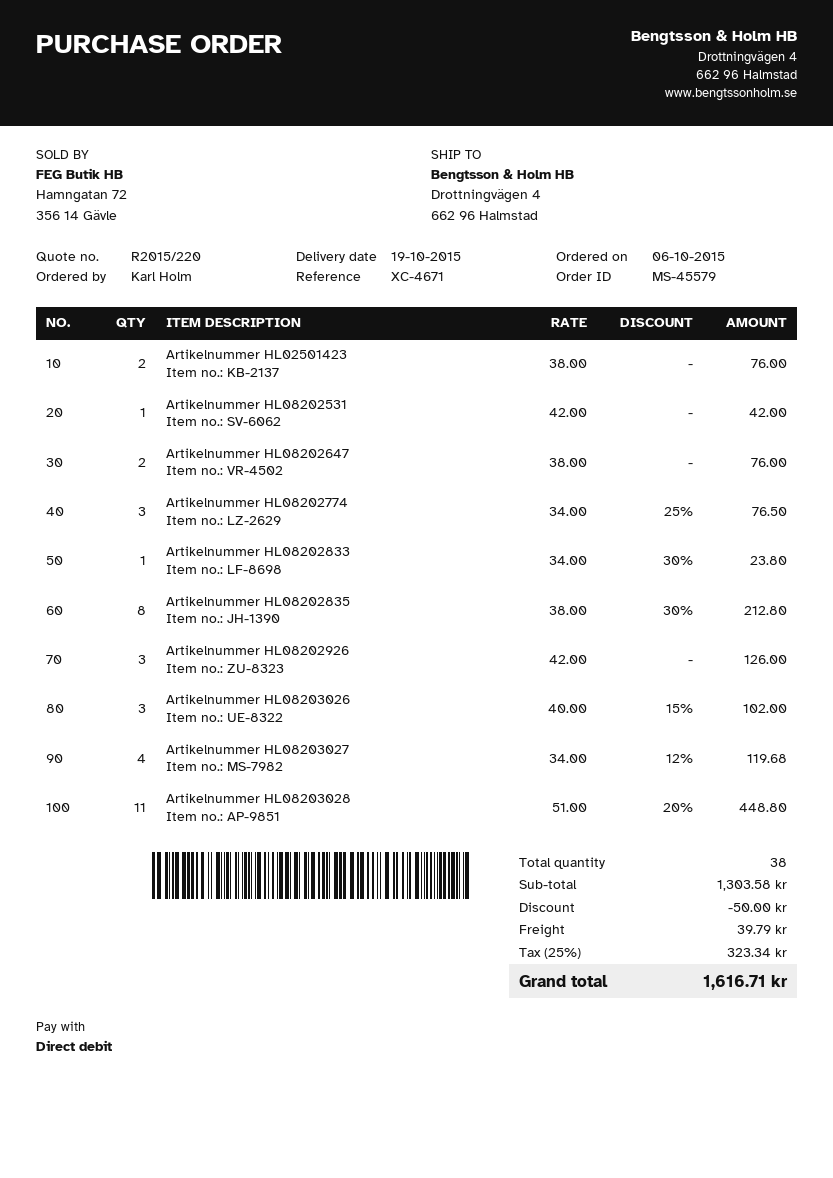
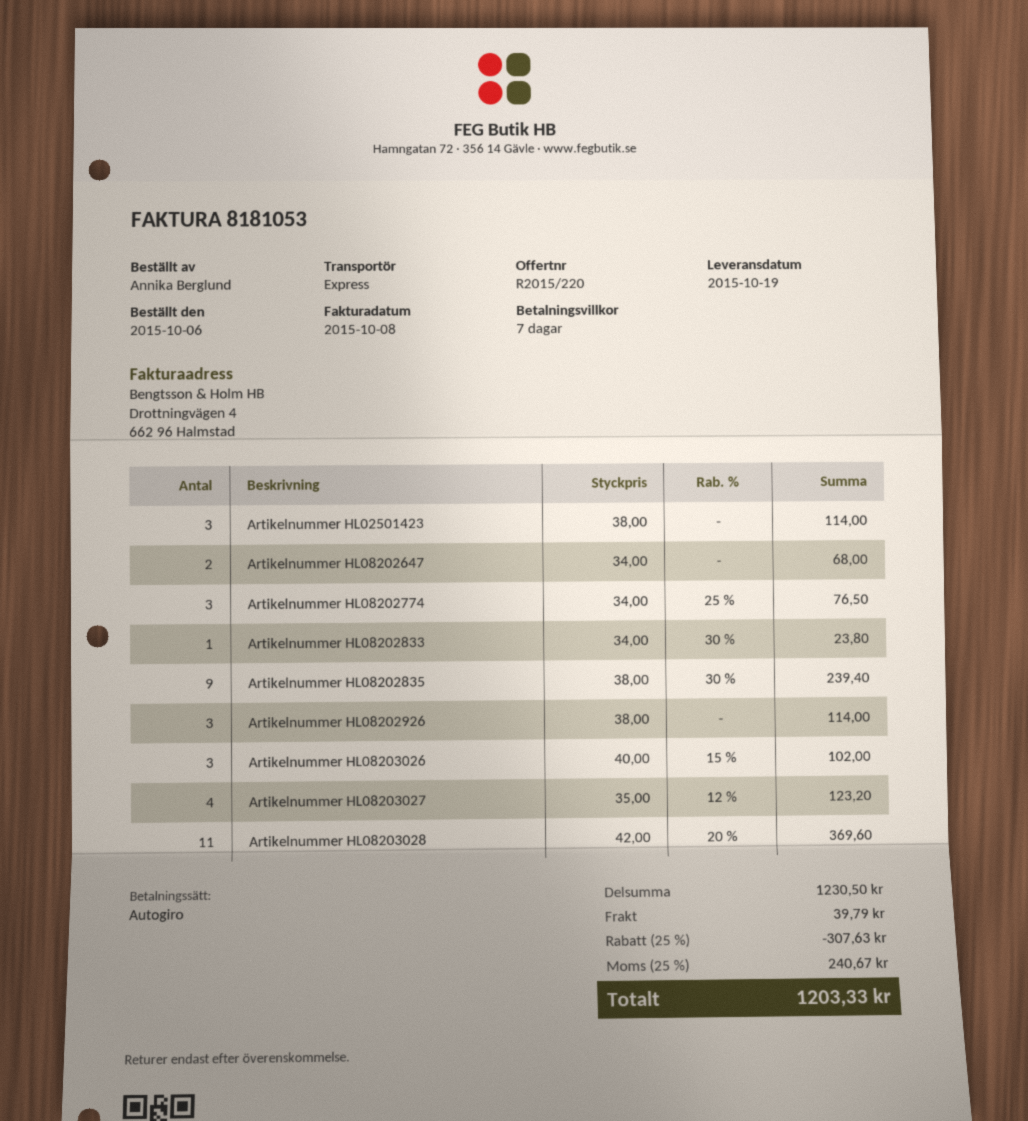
ordered by: Karl Holm -> Annika Berglund
Artikelnummer HL02501423: 2 x 38.00 = 76.00 -> 3 x 38.00 = 114.00
Artikelnummer HL08202531: 1 x 42.00 = 42.00 -> none
Artikelnummer HL08202647: 2 x 38.00 = 76.00 -> 2 x 34.00 = 68.00
Artikelnummer HL08202835: 8 x 38.00 - 30% = 212.80 -> 9 x 38.00 - 30% = 239.40
Artikelnummer HL08202926: 3 x 42.00 = 126.00 -> 3 x 38.00 = 114.00
Artikelnummer HL08203027: 4 x 34.00 - 12% = 119.68 -> 4 x 35.00 - 12% = 123.20
Artikelnummer HL08203028: 11 x 51.00 - 20% = 448.80 -> 11 x 42.00 - 20% = 369.60
subtotal: 1303.58 -> 1230.50
discount: 50.00 -> 307.63
tax: 25% = 323.34 -> 25% = 240.67
total: 1616.71 -> 1203.33

